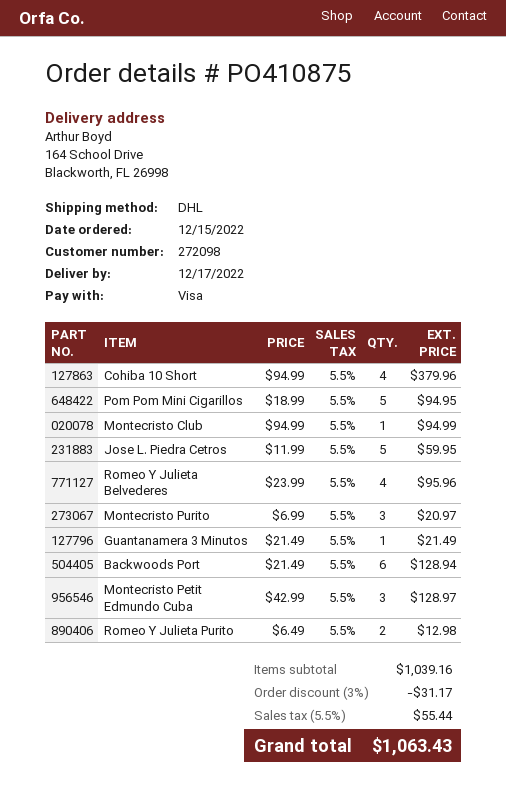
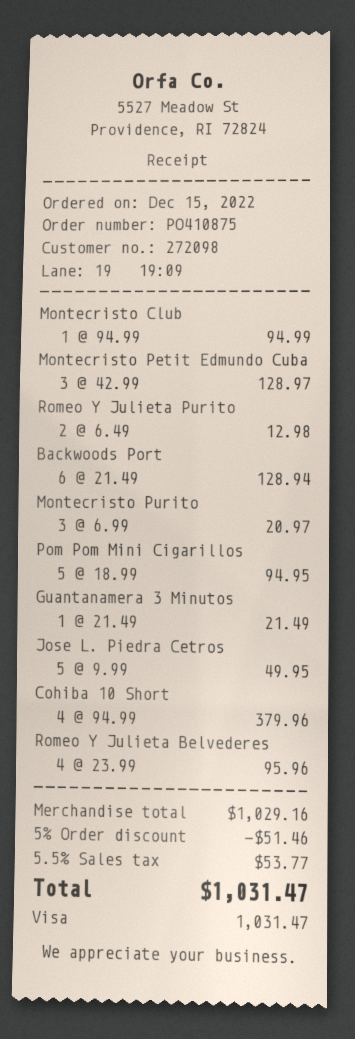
Jose L. Piedra Cetros: 5 x 11.99 = 59.95 -> 5 x 9.99 = 49.95
subtotal: 1039.16 -> 1029.16
discount: 3% = 31.17 -> 5% = 51.46
tax: 5.5% = 55.44 -> 5.5% = 53.77
total: 1063.43 -> 1031.47

